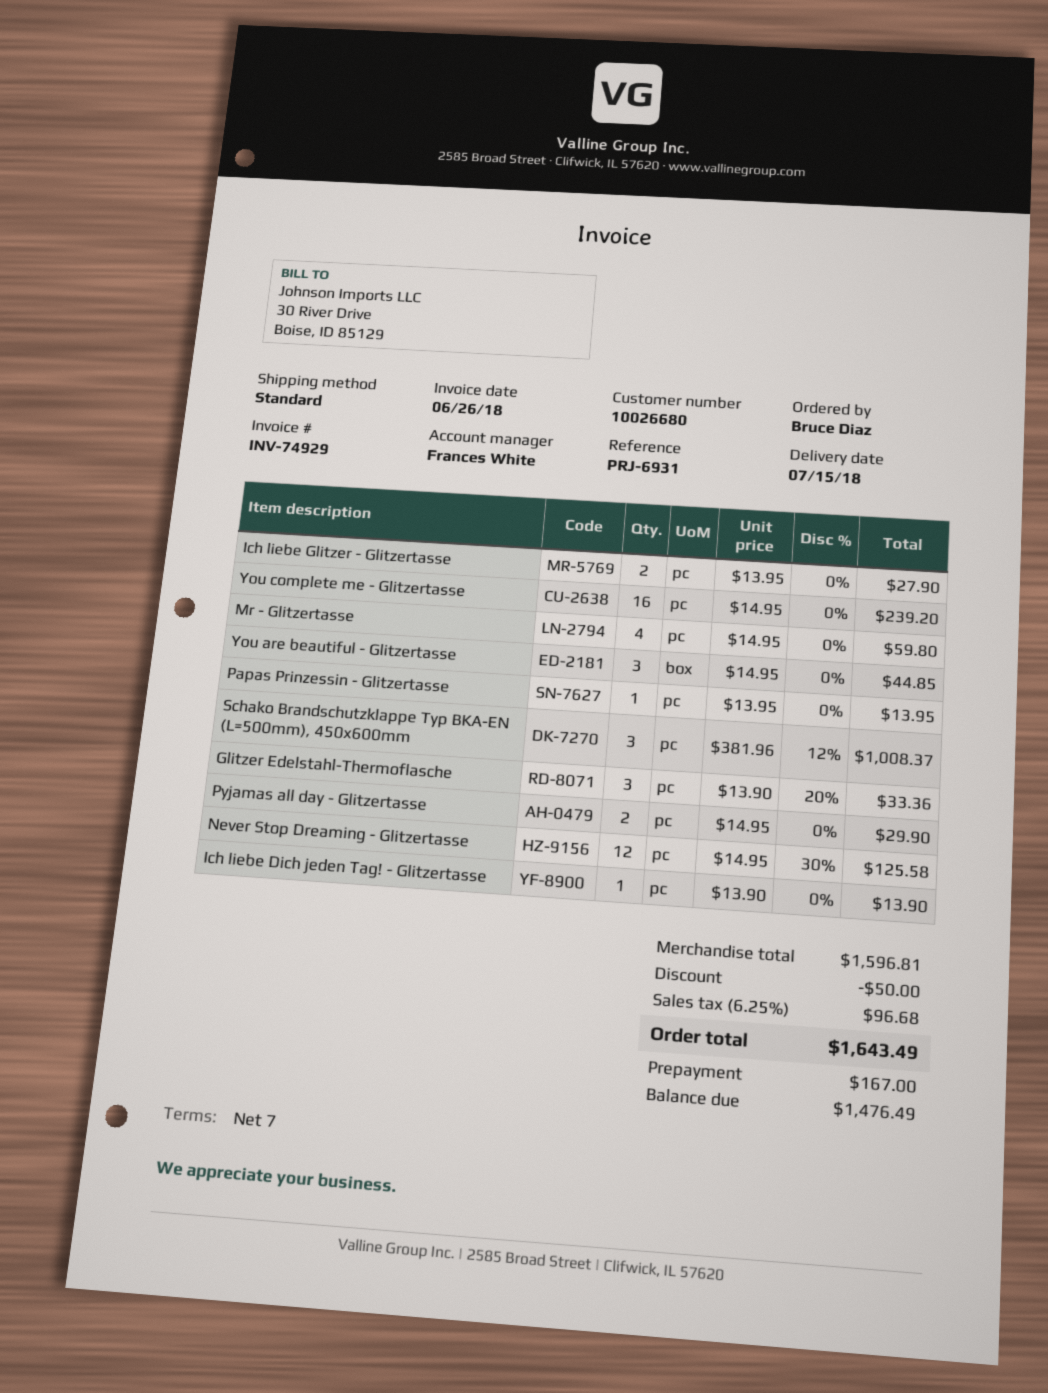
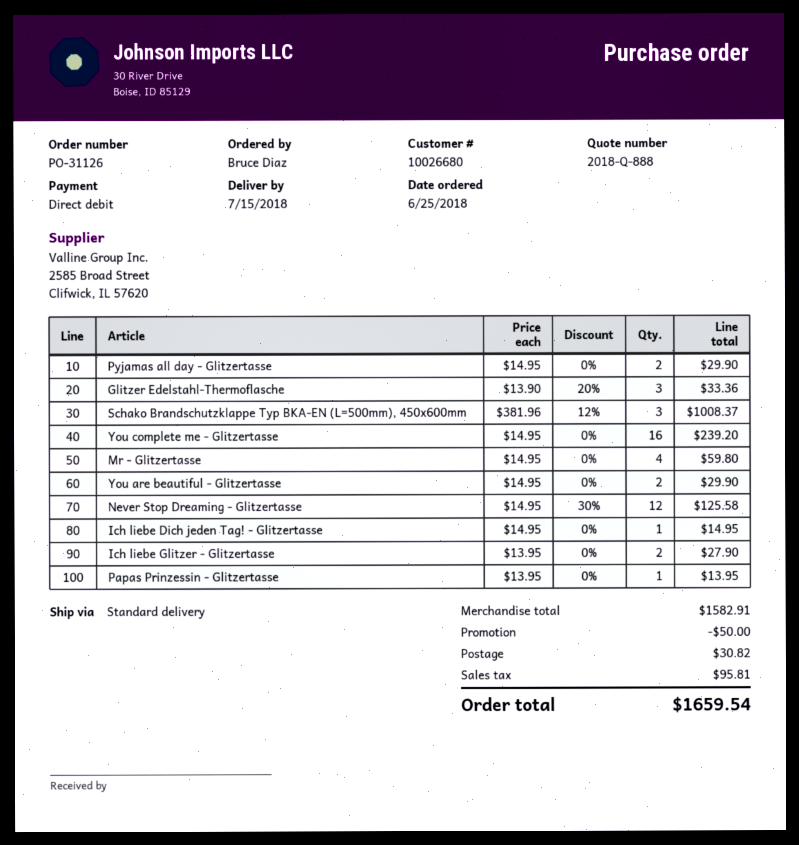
You are beautiful - Glitzertasse: 3 x 14.95 = 44.85 -> 2 x 14.95 = 29.90
Ich liebe Dich jeden Tag! - Glitzertasse: 1 x 13.90 = 13.90 -> 1 x 14.95 = 14.95
subtotal: 1596.81 -> 1582.91
shipping: none -> 30.82
tax: 96.68 -> 95.81
total: 1643.49 -> 1659.54

